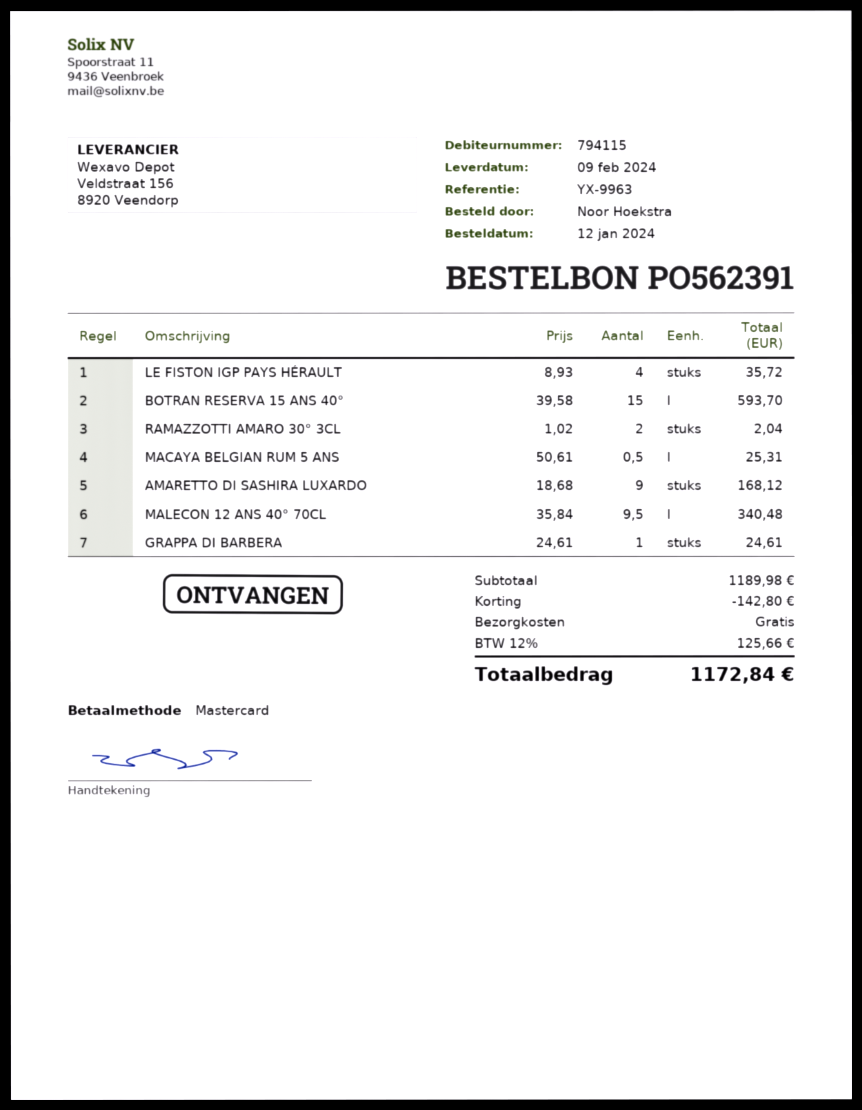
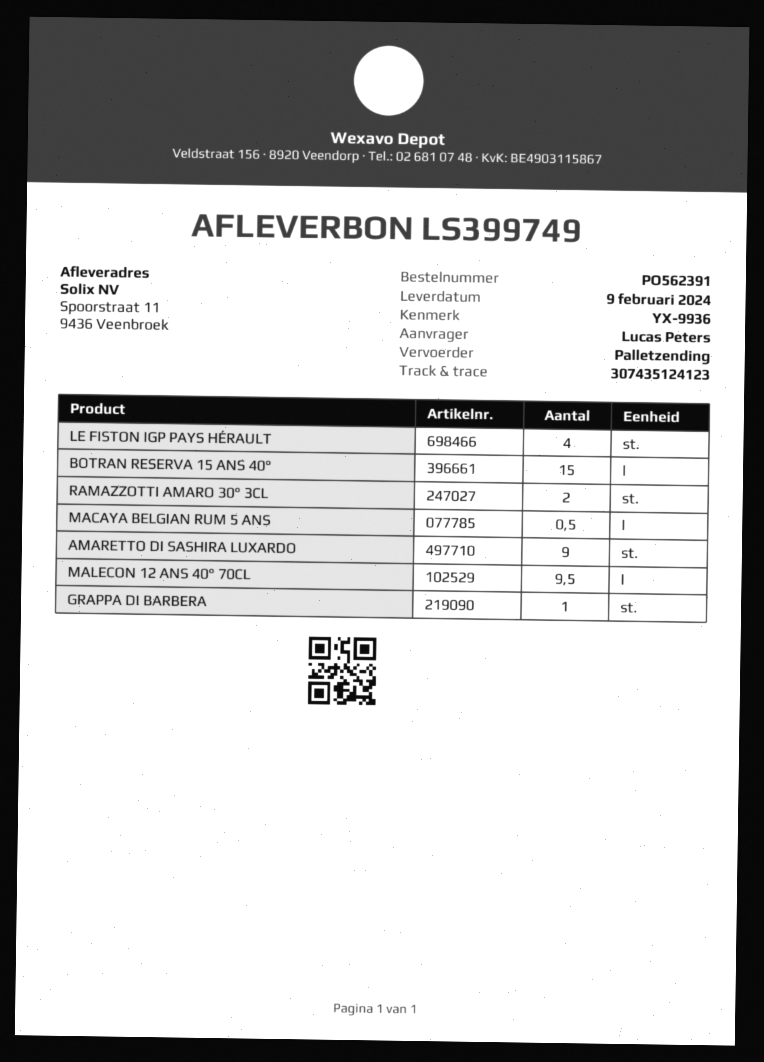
reference: YX-9963 -> YX-9936
ordered by: Noor Hoekstra -> Lucas Peters

